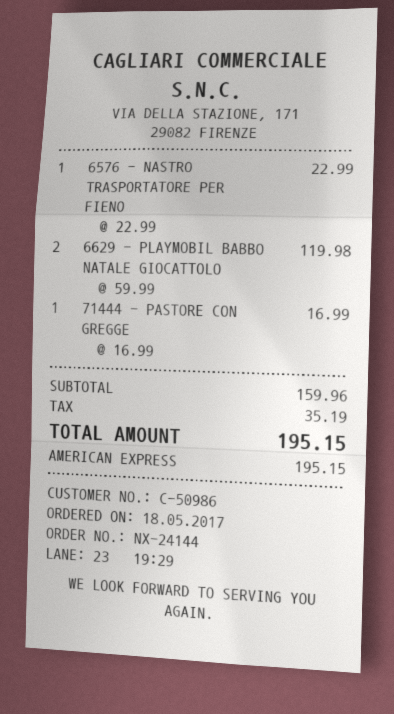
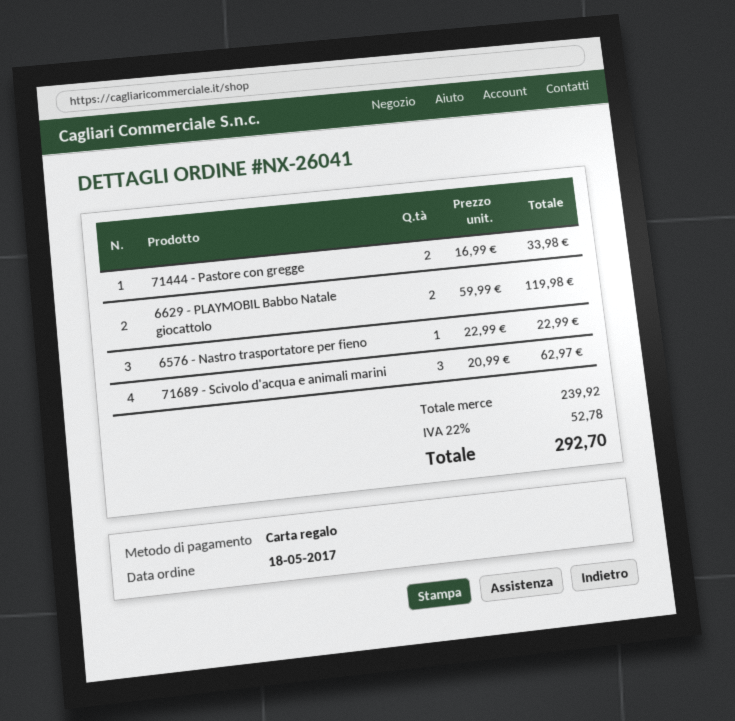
order number: NX-24144 -> NX-26041
payment method: American Express -> gift card
71444 - PASTORE CON GREGGE: 1 x 16.99 = 16.99 -> 2 x 16.99 = 33.98
71689 - Scivolo d'acqua e animali marini: none -> 3 x 20.99 = 62.97
subtotal: 159.96 -> 239.92
tax: 35.19 -> 52.78
total: 195.15 -> 292.70

